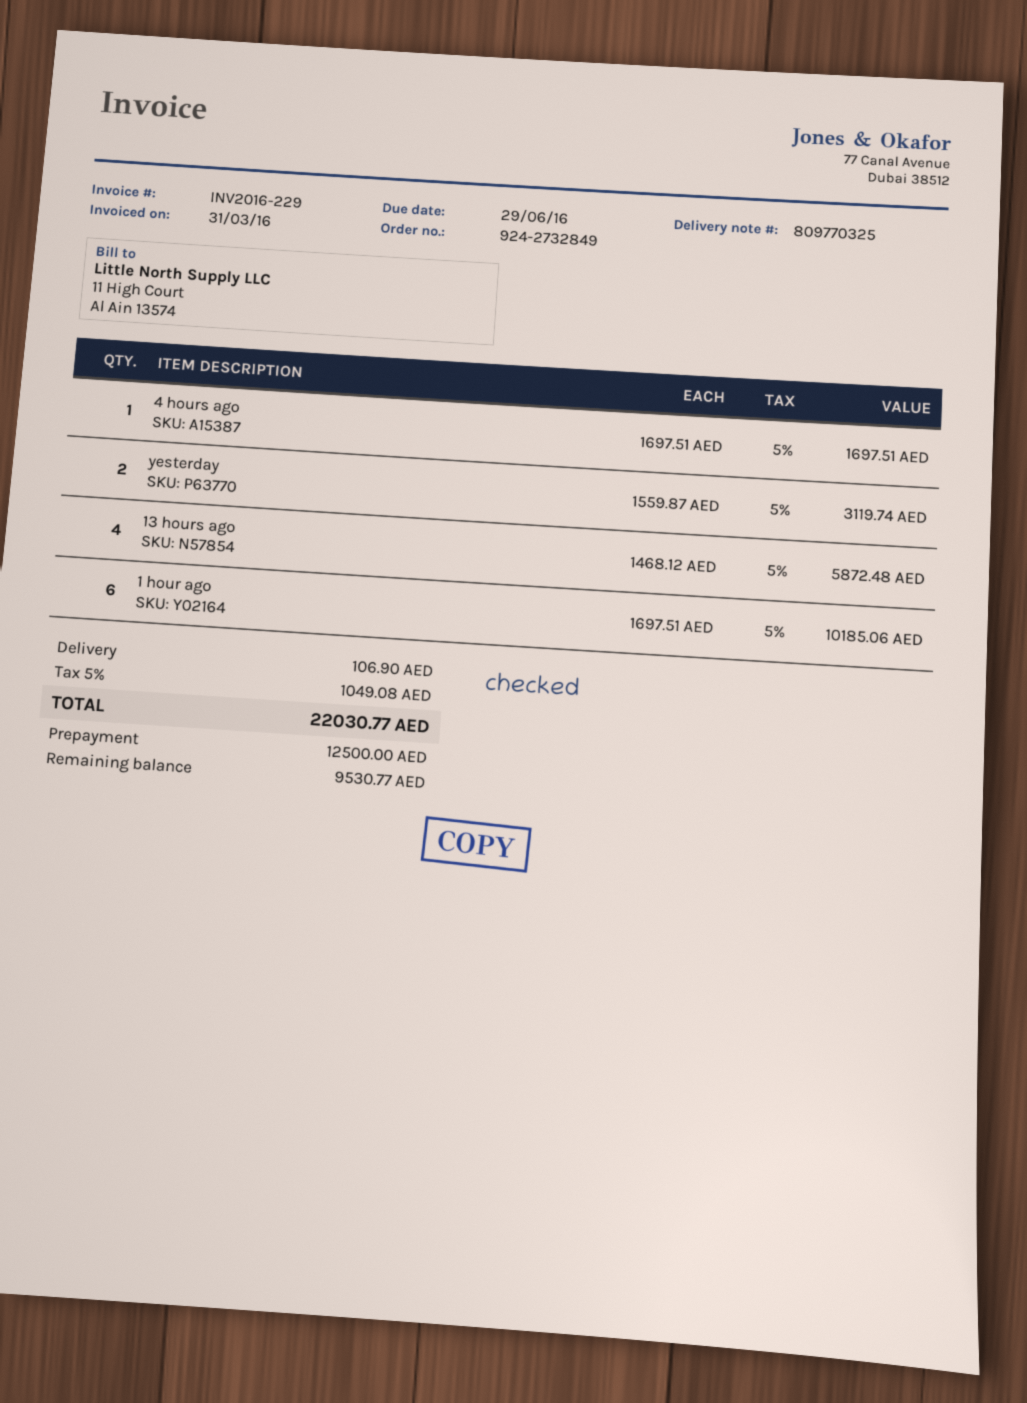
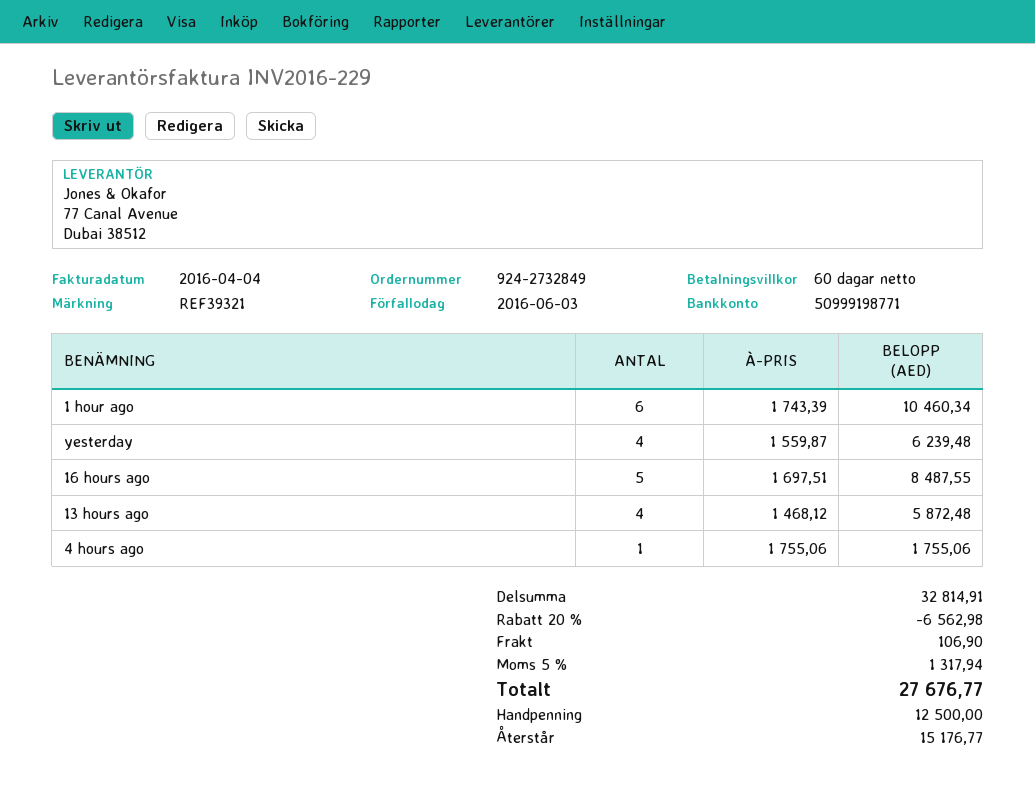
invoice date: 2016-03-31 -> 2016-04-04
due date: 2016-06-29 -> 2016-06-03
4 hours ago: 1 x 1697.51 = 1697.51 -> 1 x 1755.06 = 1755.06
yesterday: 2 x 1559.87 = 3119.74 -> 4 x 1559.87 = 6239.48
1 hour ago: 6 x 1697.51 = 10185.06 -> 6 x 1743.39 = 10460.34
16 hours ago: none -> 5 x 1697.51 = 8487.55
discount: none -> 20% = 6562.98
tax: 5% = 1049.08 -> 5% = 1317.94
total: 22030.77 -> 27676.77
balance: 9530.77 -> 15176.77

